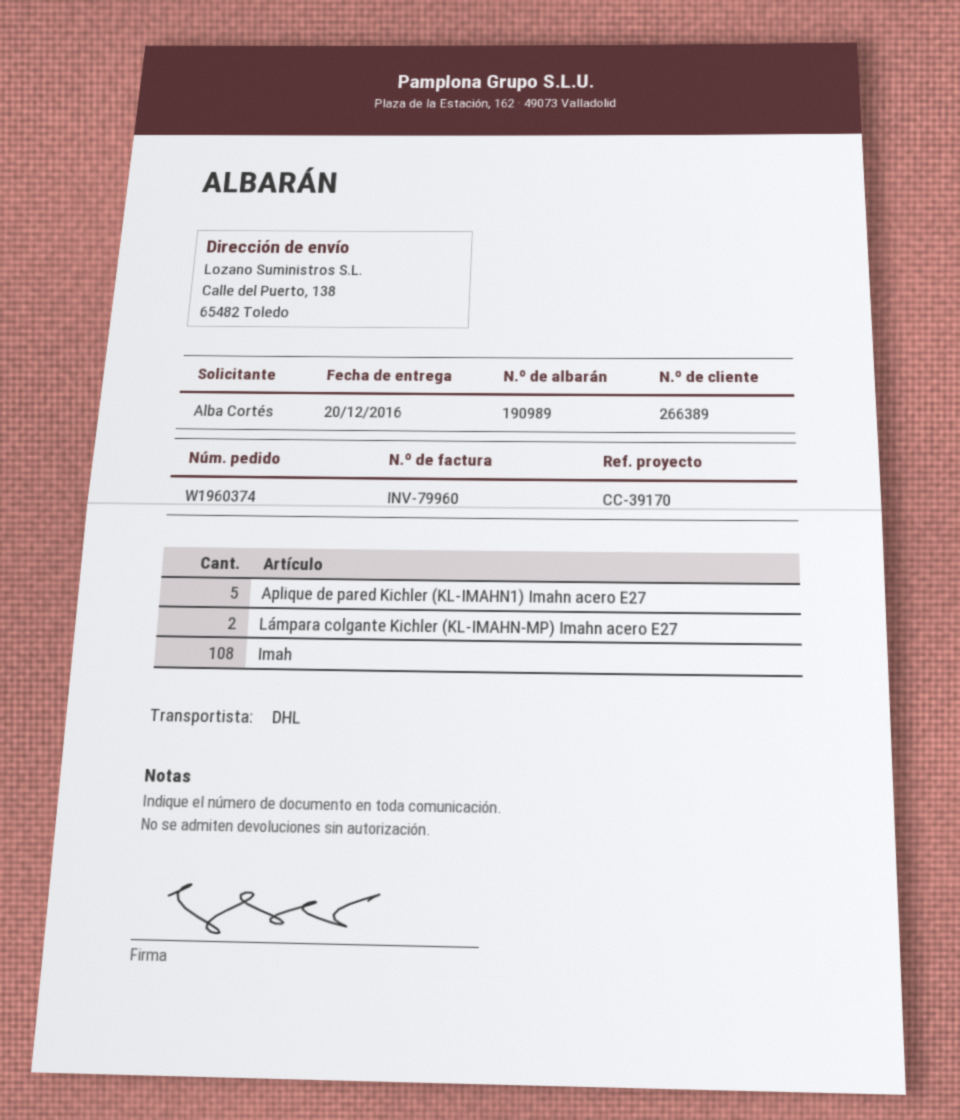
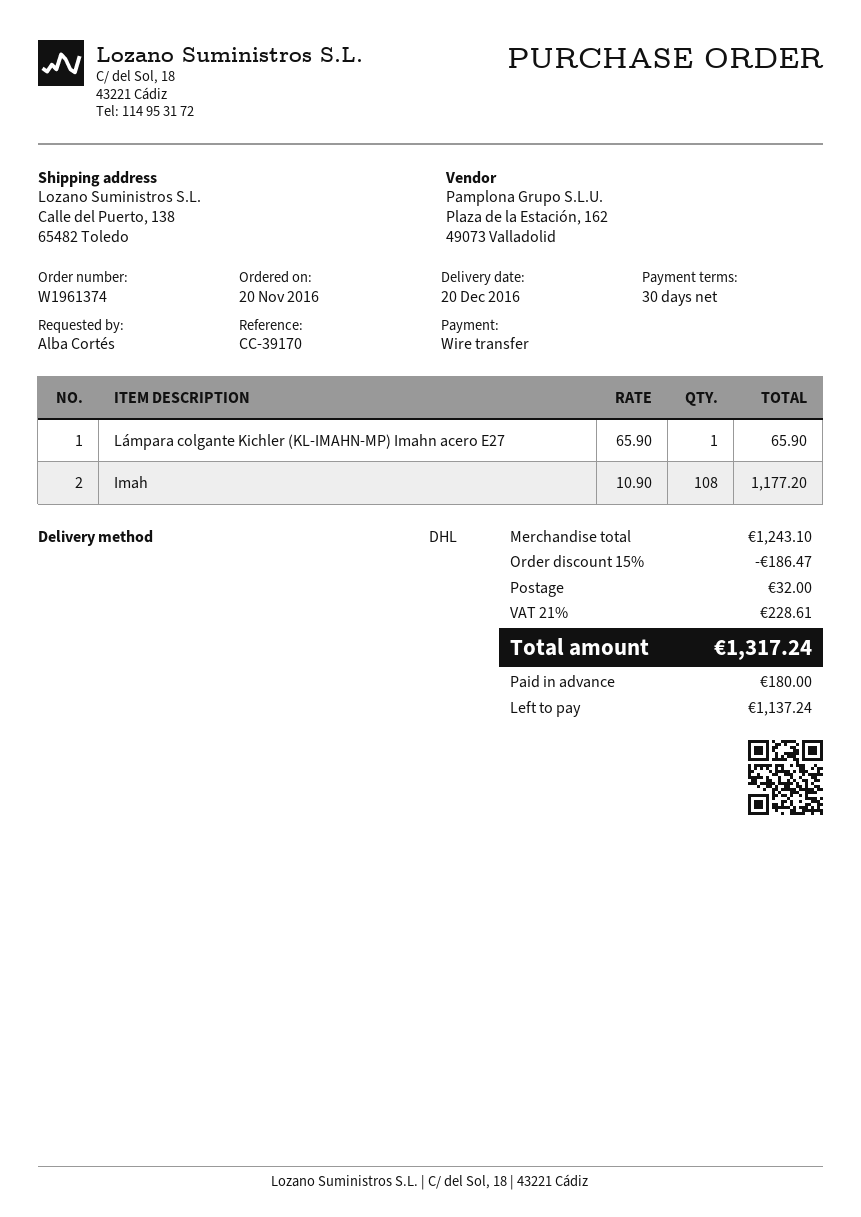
order number: W1960374 -> W1961374
Aplique de pared Kichler (KL-IMAHN1) Imahn acero E27: 5 -> none
Lámpara colgante Kichler (KL-IMAHN-MP) Imahn acero E27: 2 -> 1

